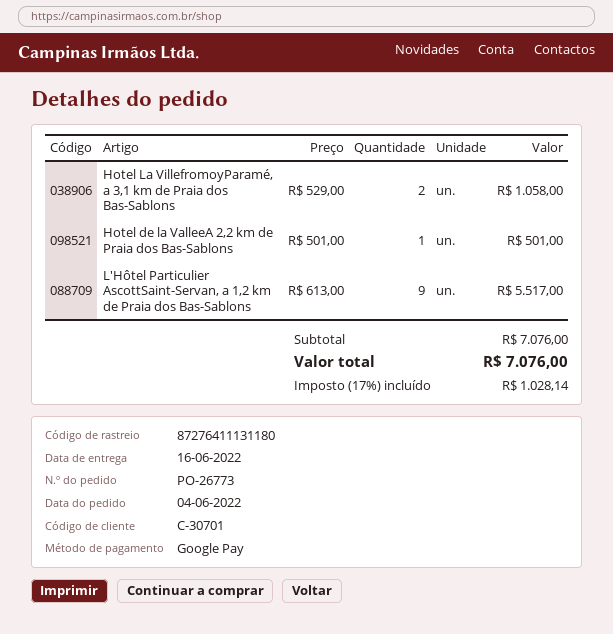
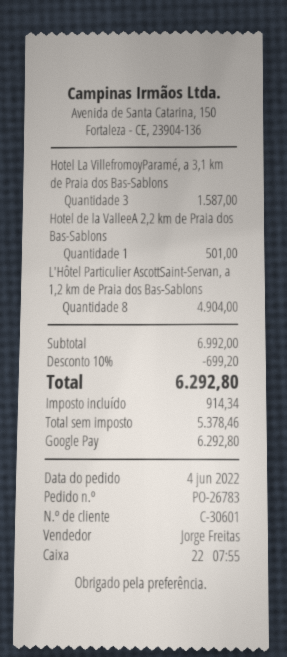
order number: PO-26773 -> PO-26783
customer number: C-30701 -> C-30601
Hotel La VillefromoyParamé, a 3,1 km de Praia dos Bas-Sablons: 2 for 1058.00 -> 3 for 1587.00
L'Hôtel Particulier AscottSaint-Servan, a 1,2 km de Praia dos Bas-Sablons: 9 for 5517.00 -> 8 for 4904.00
subtotal: 7076.00 -> 6992.00
discount: none -> 10% = 699.20
tax: 1028.14 -> 914.34
total: 7076.00 -> 6292.80

